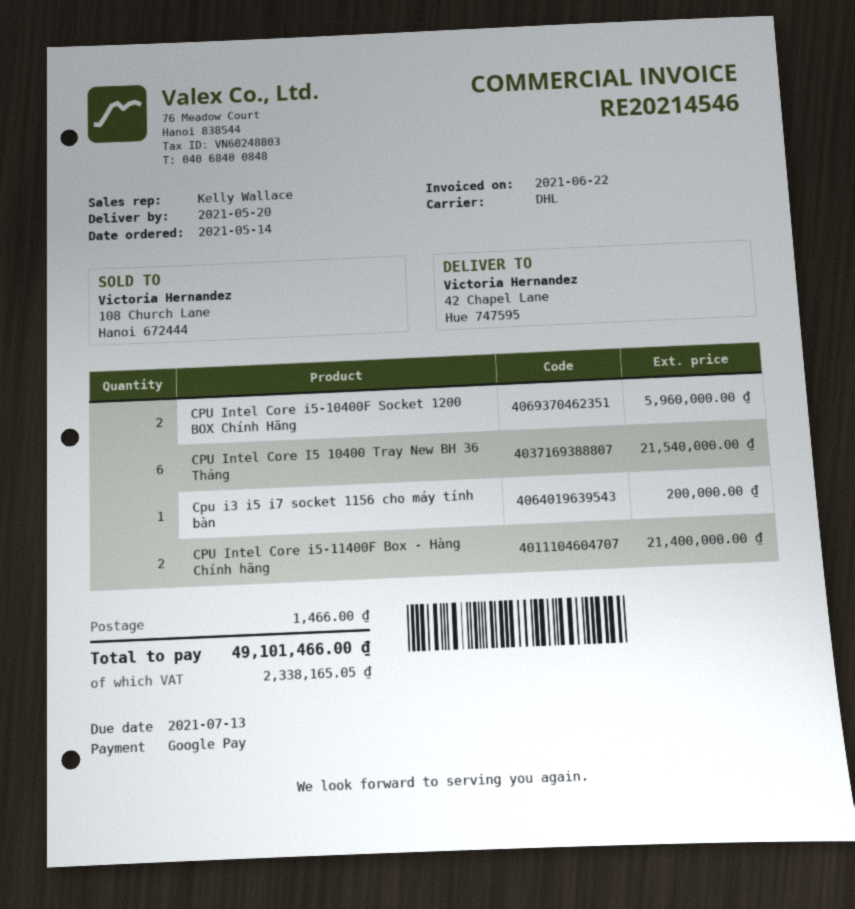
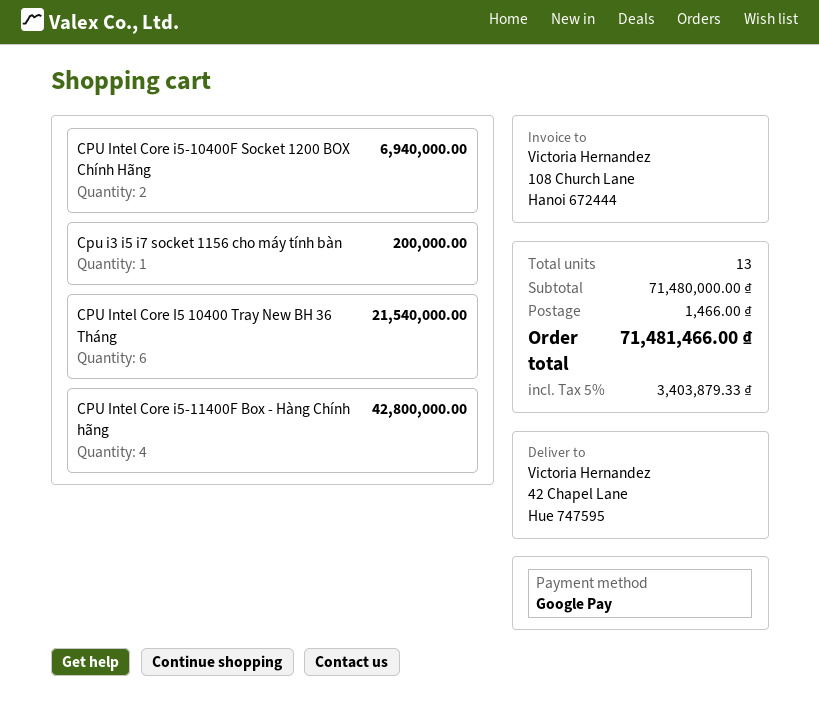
CPU Intel Core i5-10400F Socket 1200 BOX Chính Hãng: 2 for 5960000.00 -> 2 for 6940000.00
CPU Intel Core i5-11400F Box - Hàng Chính hãng: 2 for 21400000.00 -> 4 for 42800000.00
tax: 2338165.05 -> 3403879.33
total: 49101466.00 -> 71481466.00

